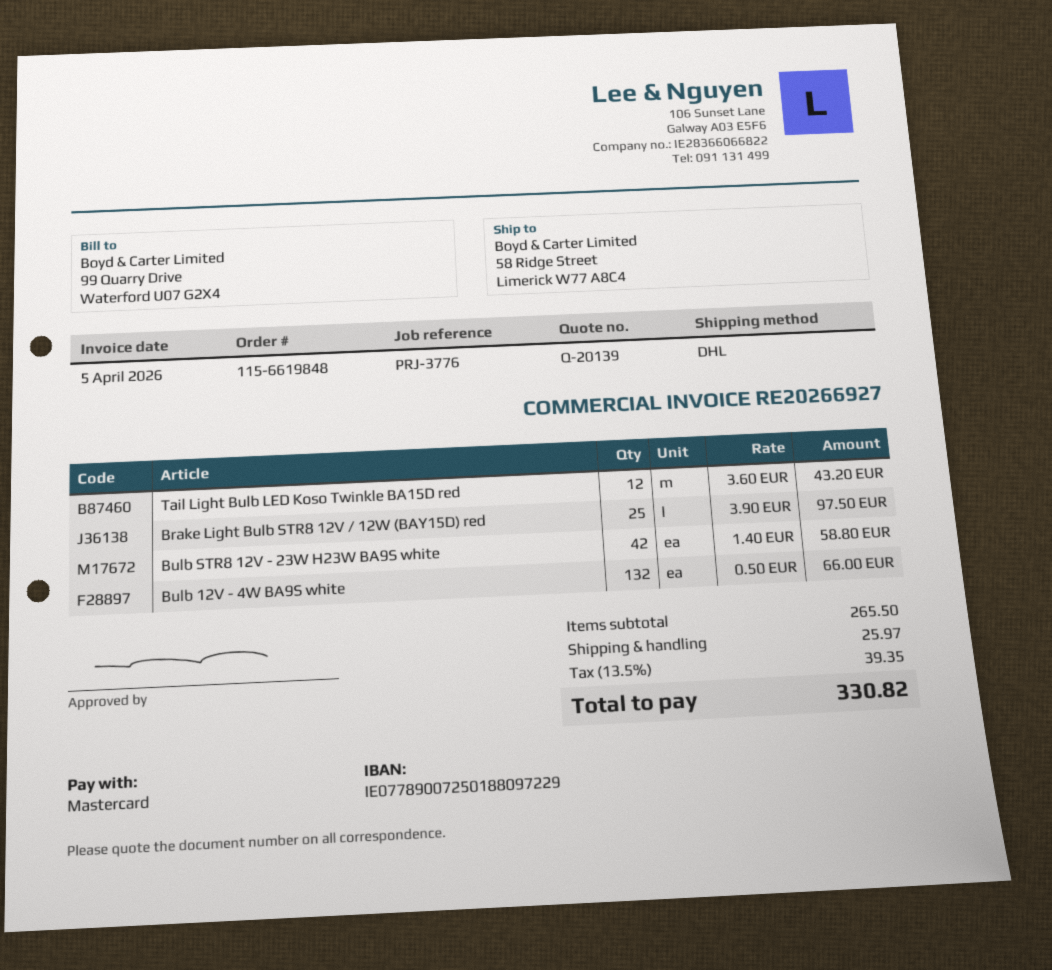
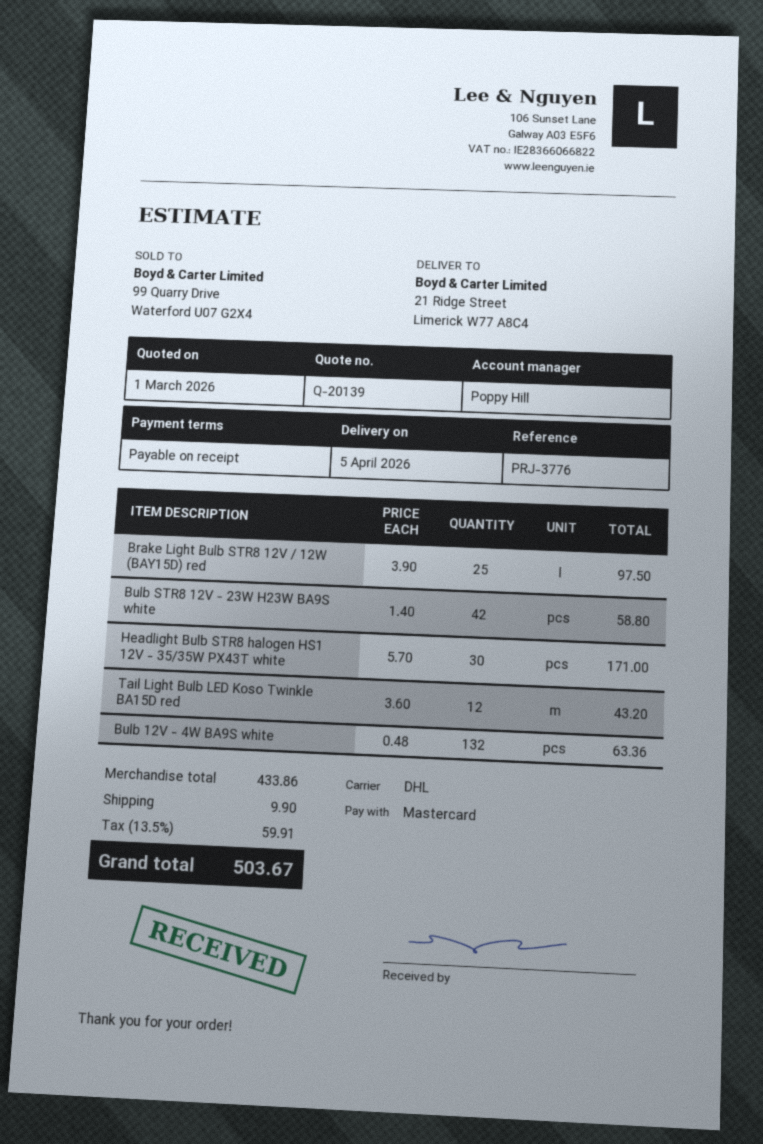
ship to: 58 Ridge Street, Limerick W77 A8C4 -> 21 Ridge Street, Limerick W77 A8C4
Bulb 12V - 4W BA9S white: 132 x 0.50 = 66.00 -> 132 x 0.48 = 63.36
Headlight Bulb STR8 halogen HS1 12V - 35/35W PX43T white: none -> 30 x 5.70 = 171.00
subtotal: 265.50 -> 433.86
shipping: 25.97 -> 9.90
tax: 13.5% = 39.35 -> 13.5% = 59.91
total: 330.82 -> 503.67

